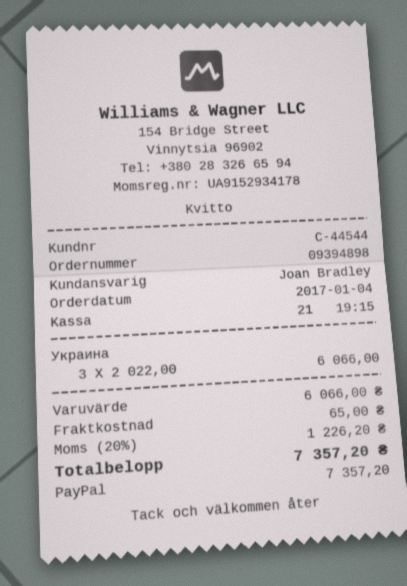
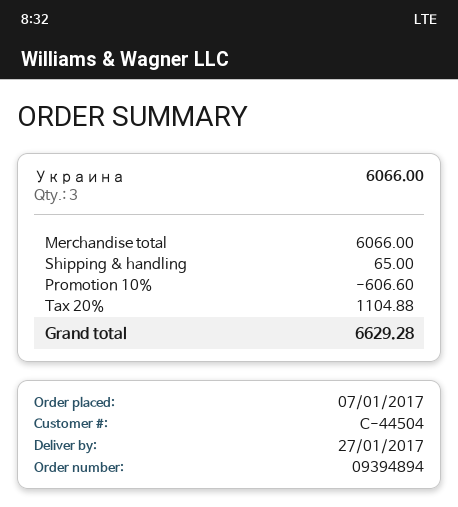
order number: 09394898 -> 09394894
order date: 2017-01-04 -> 2017-01-07
customer number: C-44544 -> C-44504
discount: none -> 10% = 606.60
tax: 20% = 1226.20 -> 20% = 1104.88
total: 7357.20 -> 6629.28

